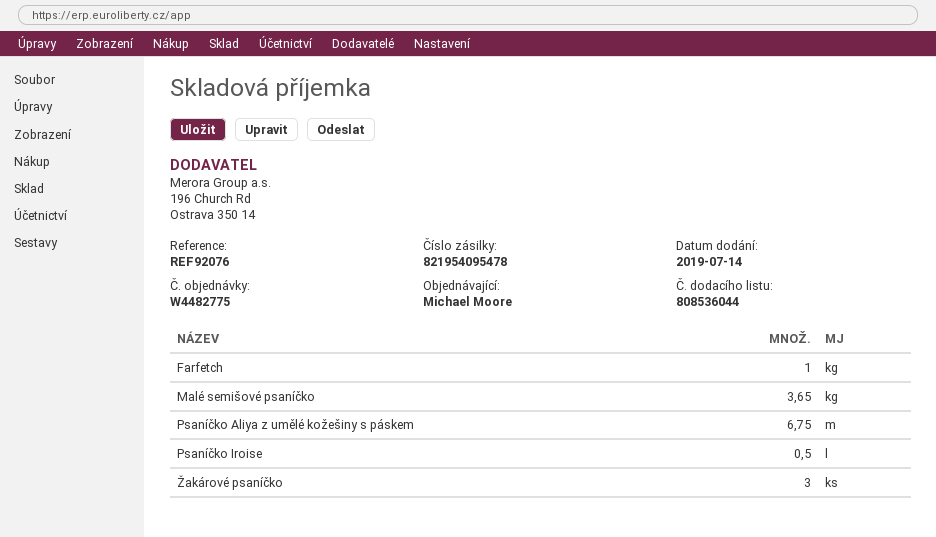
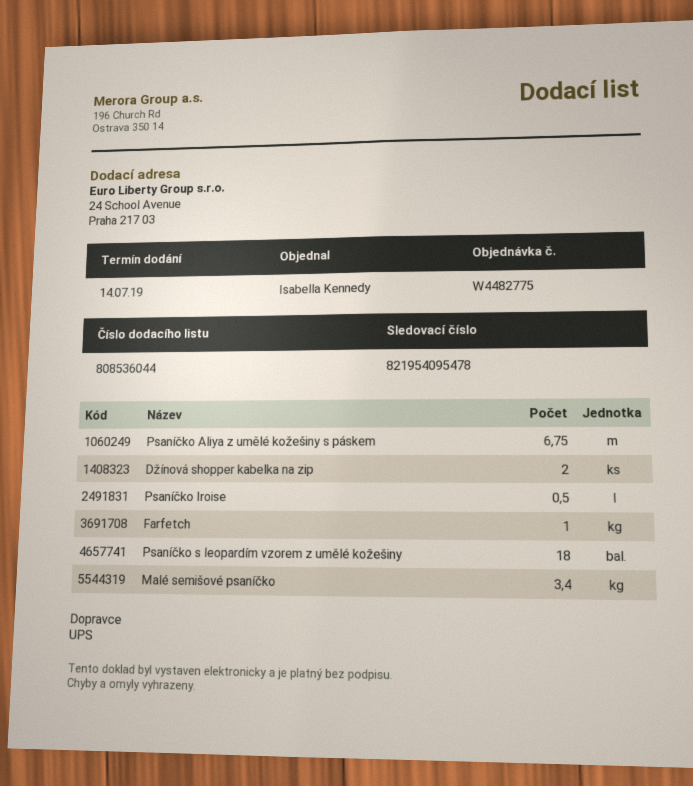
ordered by: Michael Moore -> Isabella Kennedy
Malé semišové psaníčko: 3.65 -> 3.4
Žakárové psaníčko: 3 -> none
Džínová shopper kabelka na zip: none -> 2
Psaníčko s leopardím vzorem z umělé kožešiny: none -> 18

